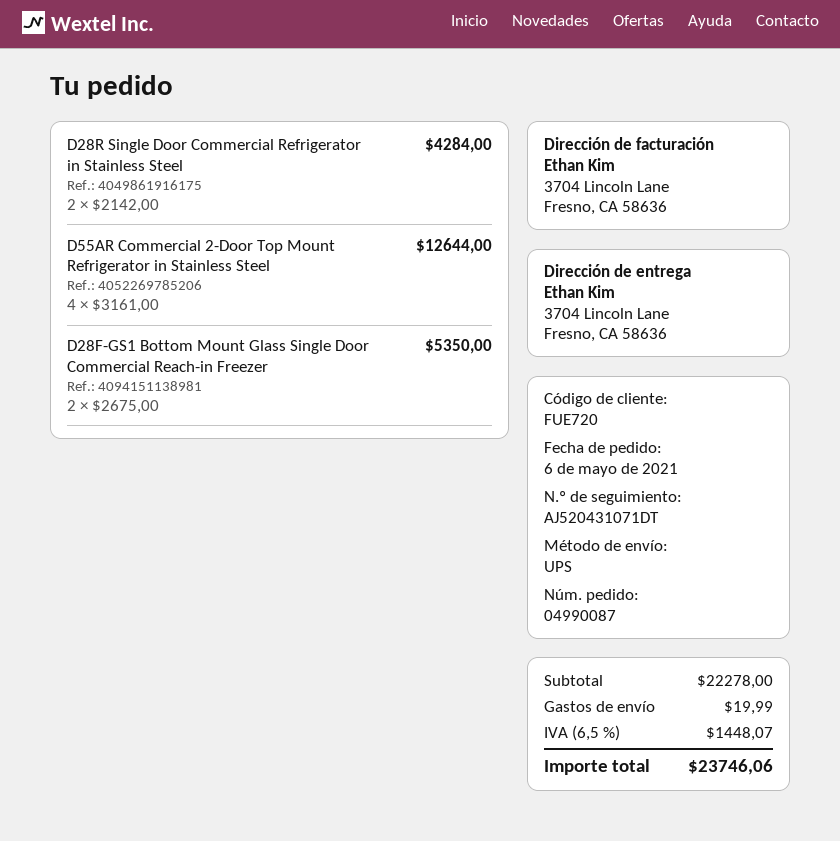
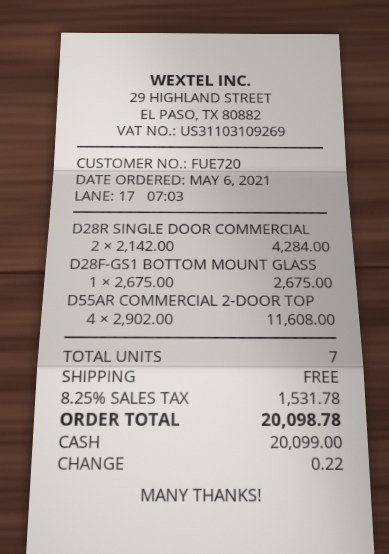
D55AR Commercial 2-Door Top Mount Refrigerator in Stainless Steel: 4 x 3161.00 = 12644.00 -> 4 x 2902.00 = 11608.00
D28F-GS1 Bottom Mount Glass Single Door Commercial Reach-in Freezer: 2 x 2675.00 = 5350.00 -> 1 x 2675.00 = 2675.00
shipping: 19.99 -> 0.00
tax: 6.5% = 1448.07 -> 8.25% = 1531.78
total: 23746.06 -> 20098.78

